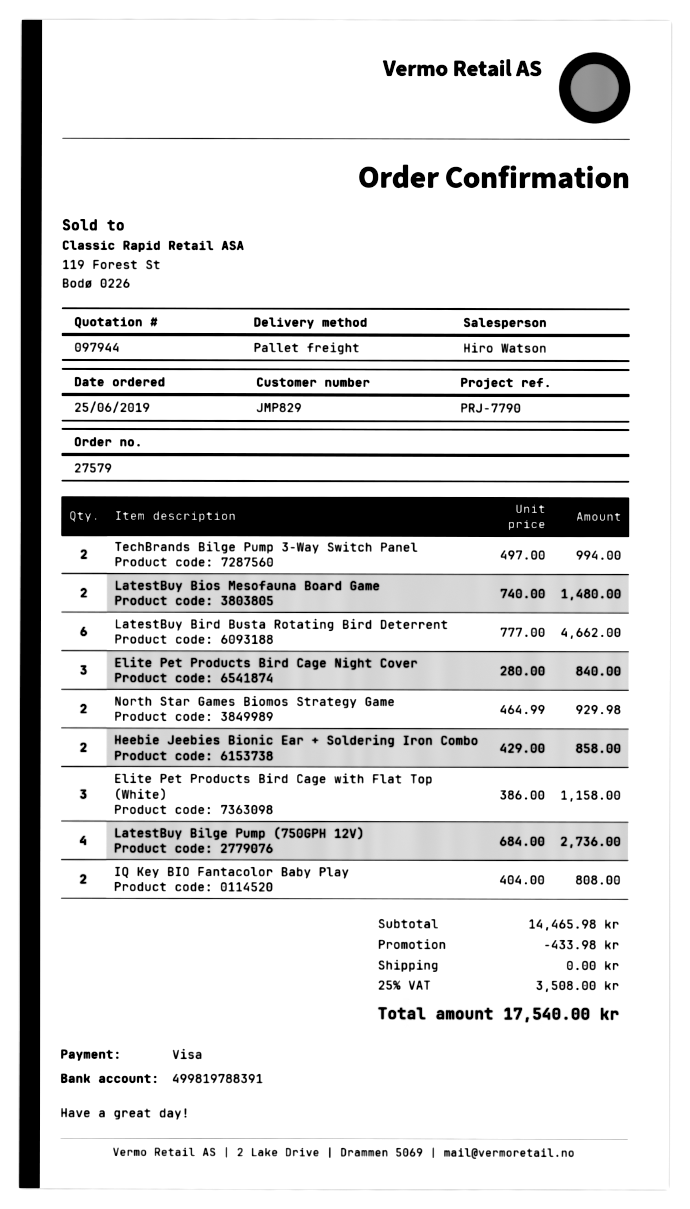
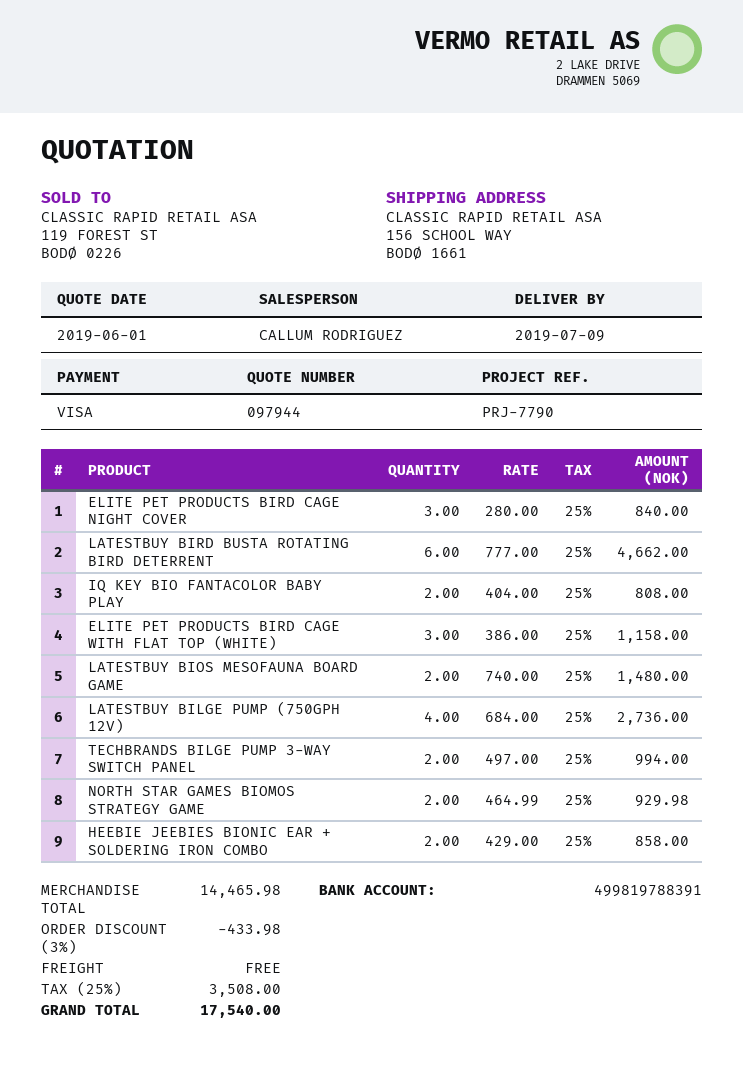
sales rep: Hiro Watson -> CALLUM RODRIGUEZ

